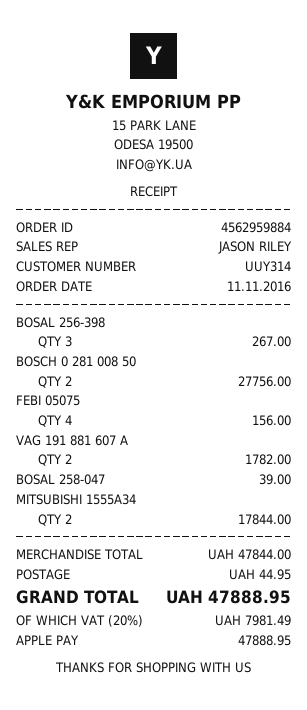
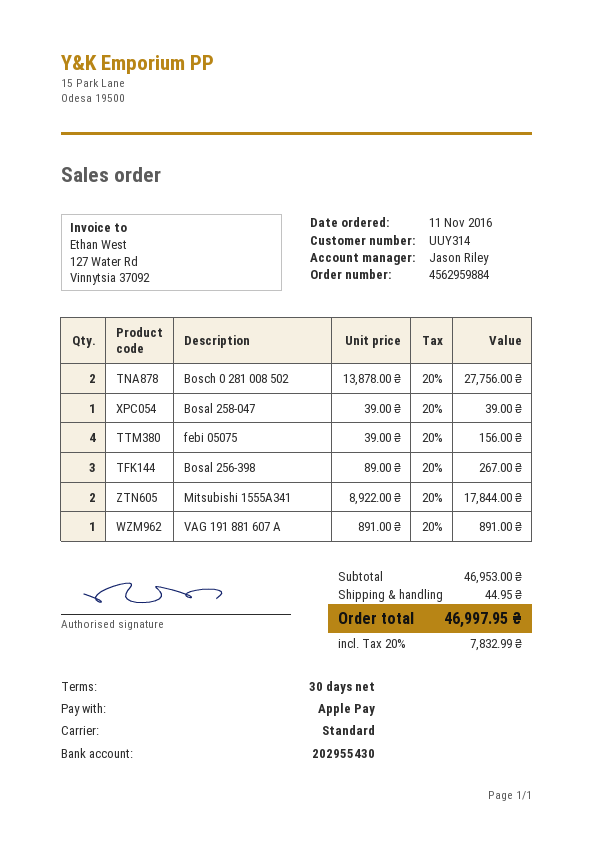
VAG 191 881 607 A: 2 for 1782.00 -> 1 for 891.00
subtotal: 47844.00 -> 46953.00
tax: 20% = 7981.49 -> 20% = 7832.99
total: 47888.95 -> 46997.95

